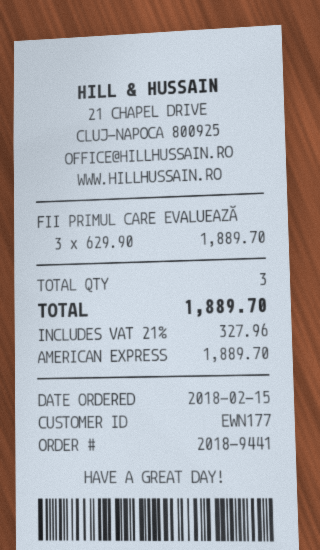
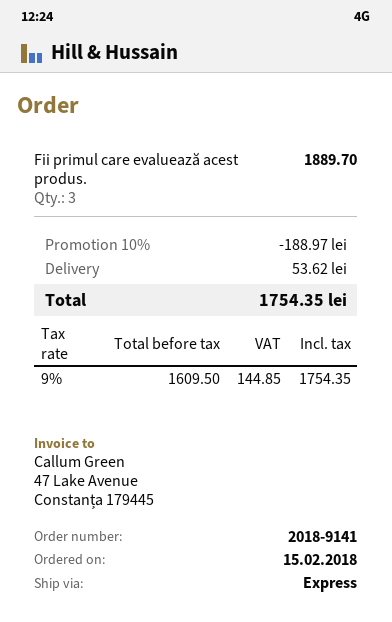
order number: 2018-9441 -> 2018-9141
discount: none -> 10% = 188.97
shipping: none -> 53.62
tax: 21% = 327.96 -> 9% = 144.85
total: 1889.70 -> 1754.35

